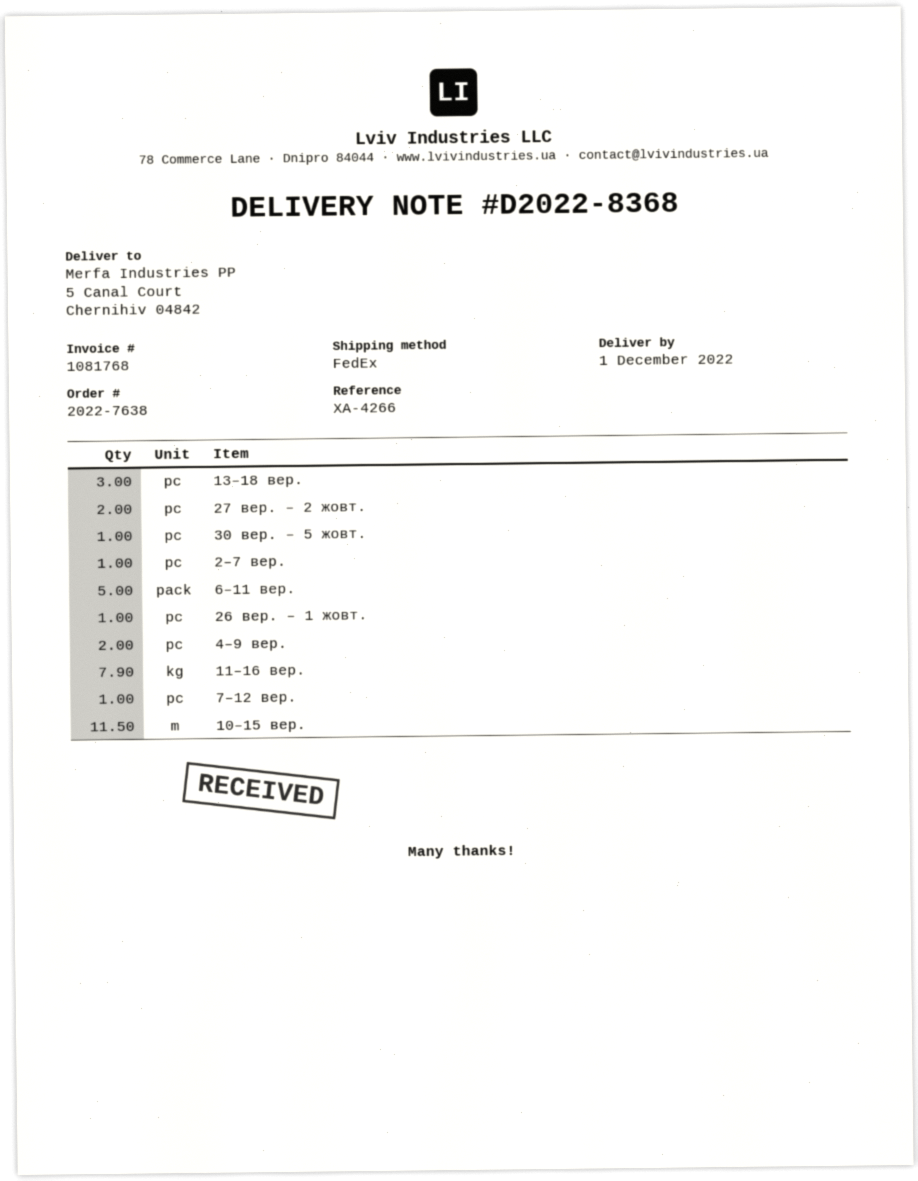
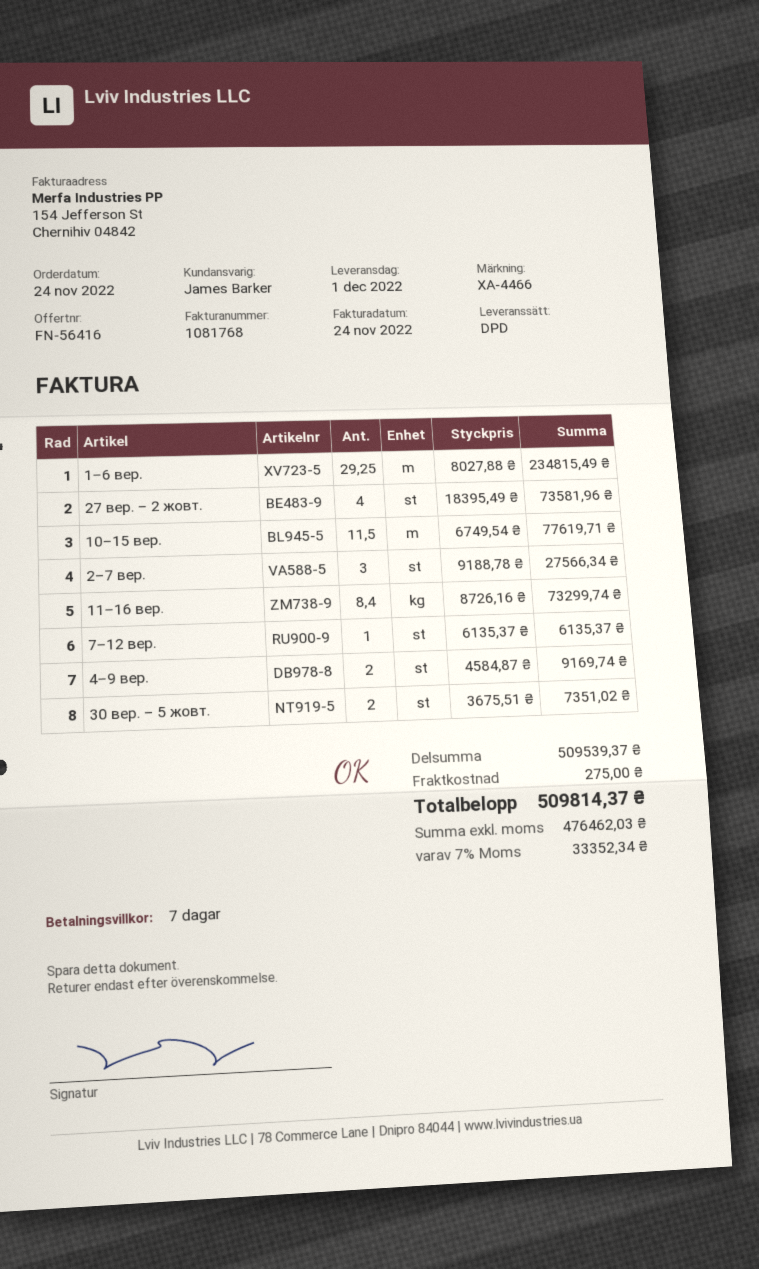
reference: XA-4266 -> XA-4466
shipping method: FedEx -> DPD
13–18 вер.: 3 -> none
27 вер. – 2 жовт.: 2 -> 4
30 вер. – 5 жовт.: 1 -> 2
2–7 вер.: 1 -> 3
6–11 вер.: 5 -> none
26 вер. – 1 жовт.: 1 -> none
11–16 вер.: 7.9 -> 8.4
1–6 вер.: none -> 29.25

